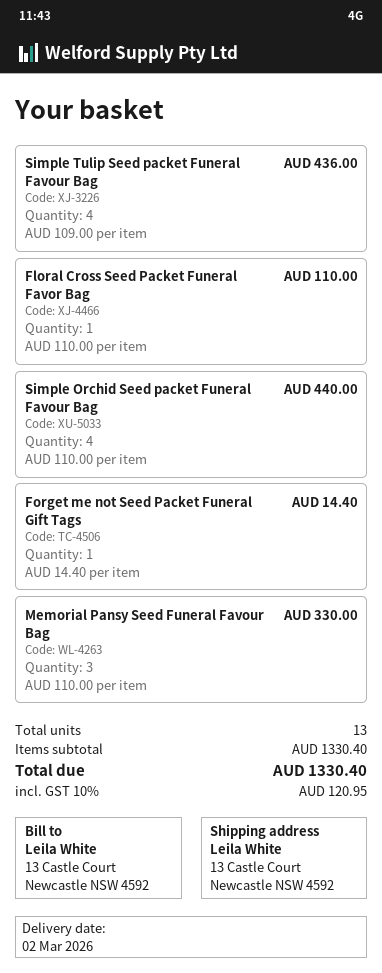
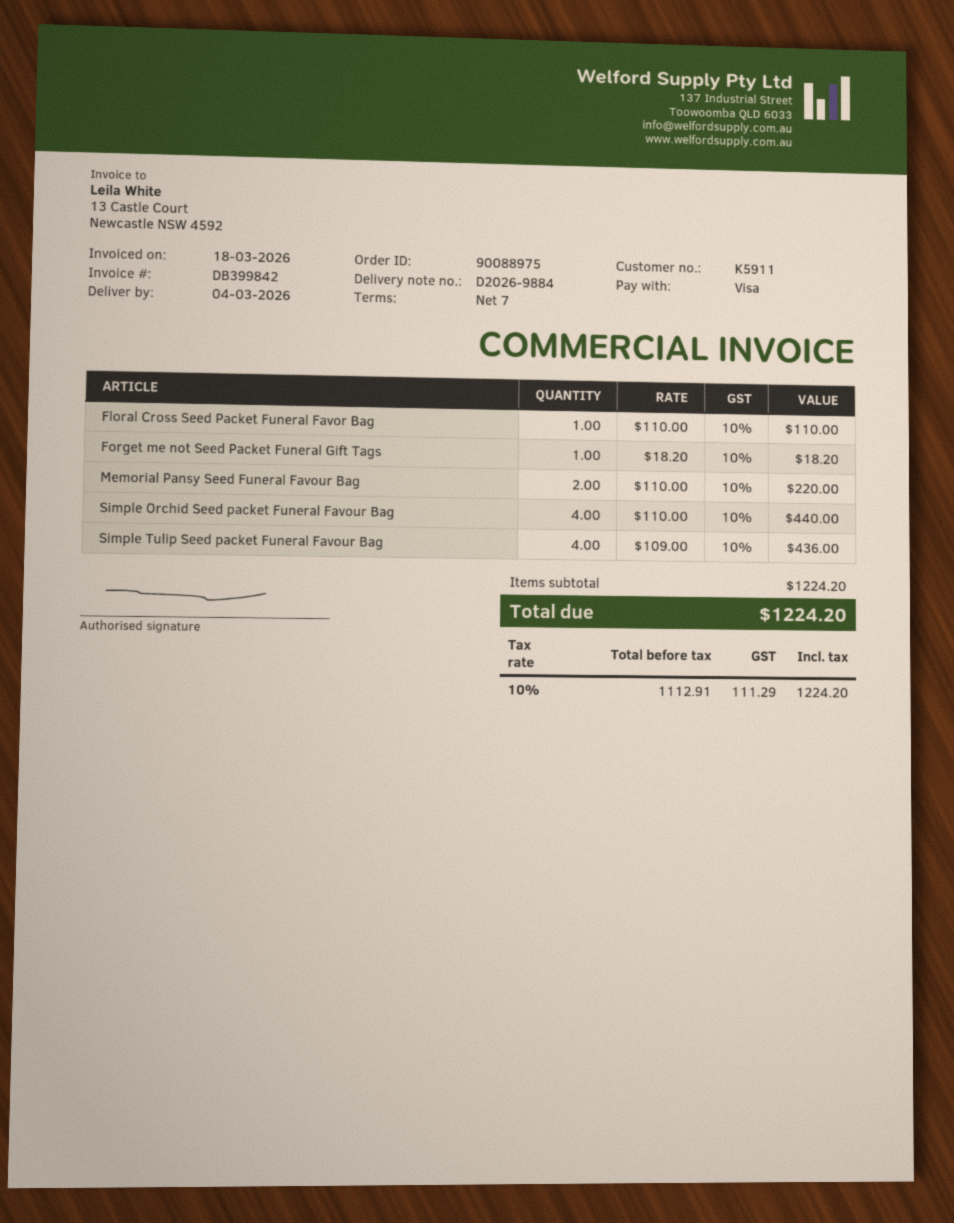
delivery date: 2026-03-02 -> 2026-03-04
Forget me not Seed Packet Funeral Gift Tags: 1 x 14.40 = 14.40 -> 1 x 18.20 = 18.20
Memorial Pansy Seed Funeral Favour Bag: 3 x 110.00 = 330.00 -> 2 x 110.00 = 220.00
subtotal: 1330.40 -> 1224.20
tax: 10% = 120.95 -> 10% = 111.29
total: 1330.40 -> 1224.20

